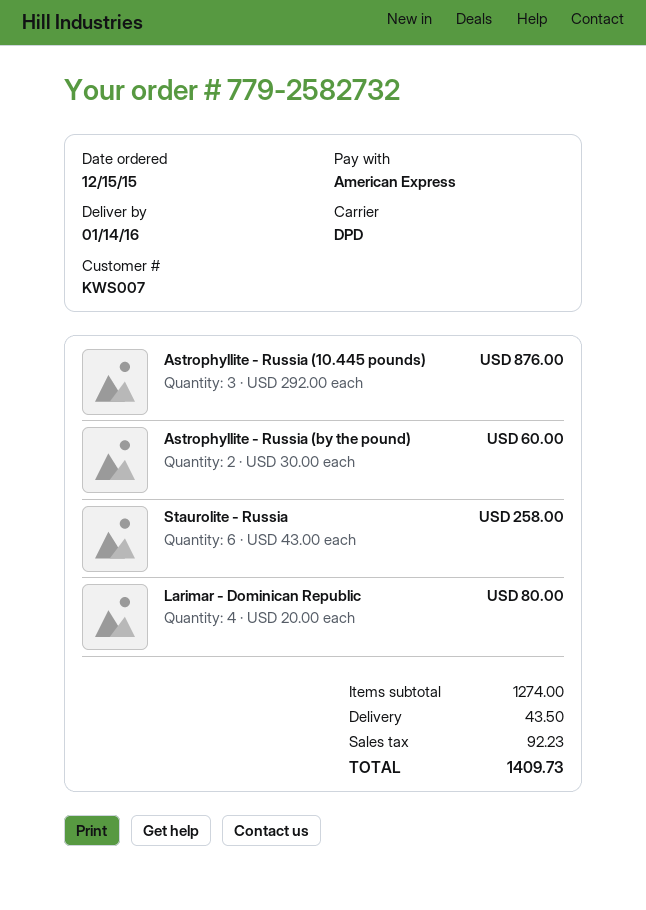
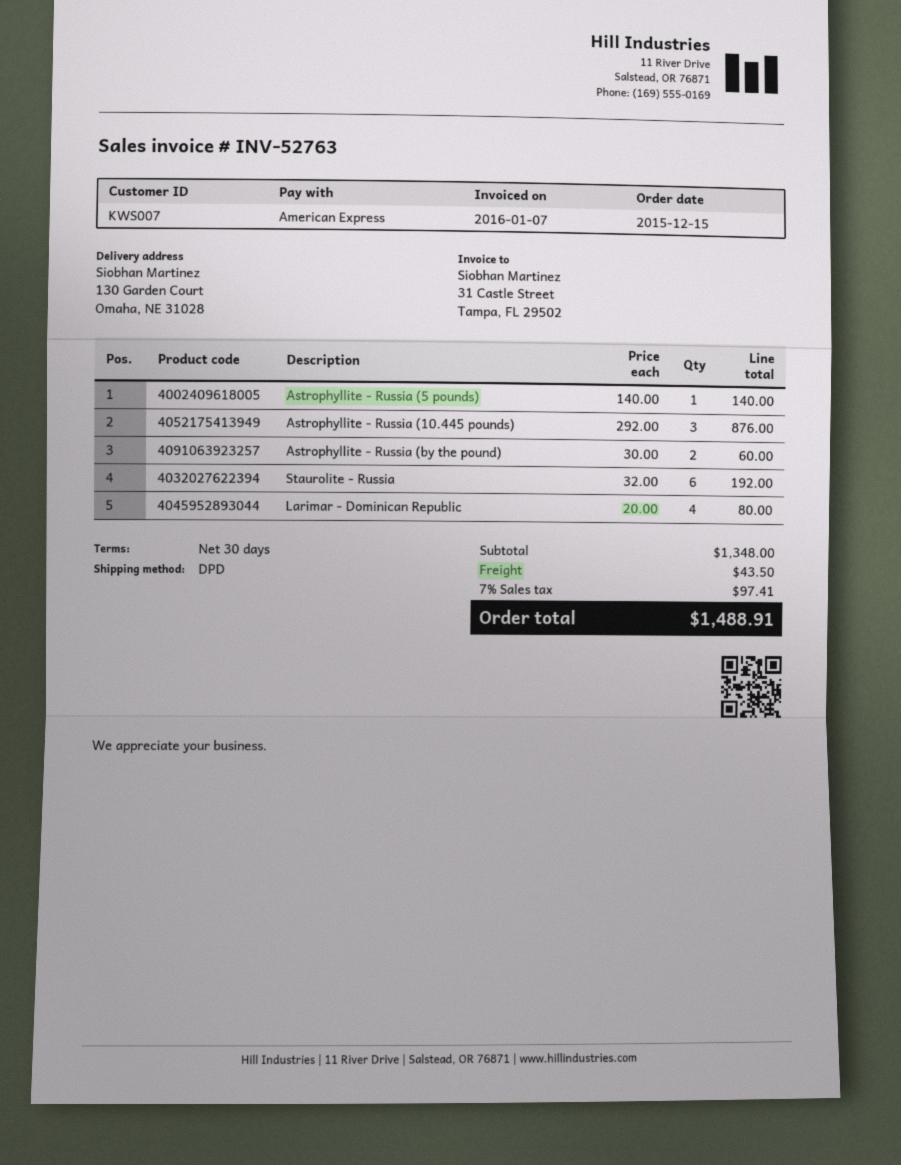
Staurolite - Russia: 6 x 43.00 = 258.00 -> 6 x 32.00 = 192.00
Astrophyllite - Russia (5 pounds): none -> 1 x 140.00 = 140.00
subtotal: 1274.00 -> 1348.00
tax: 92.23 -> 97.41
total: 1409.73 -> 1488.91

